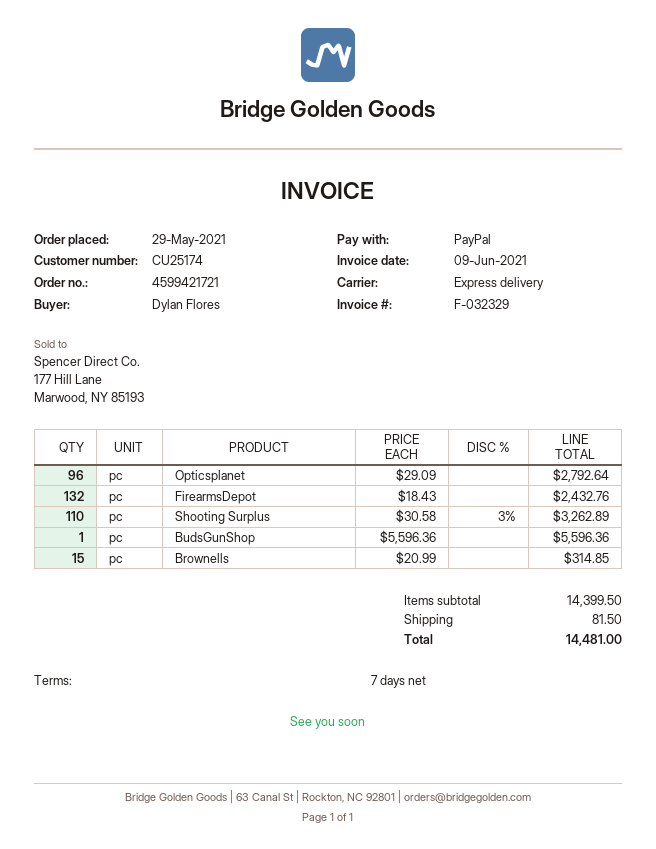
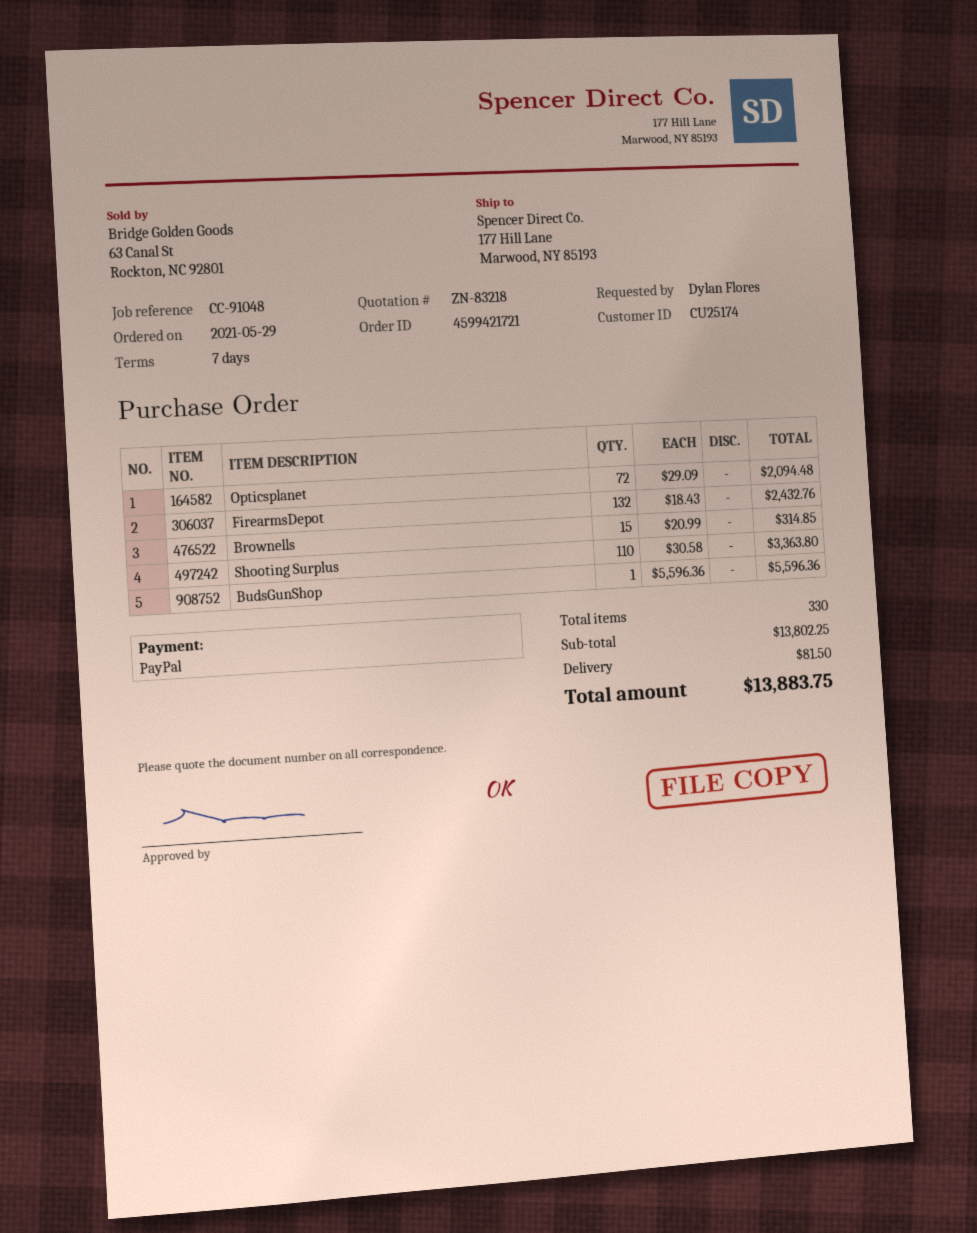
Opticsplanet: 96 x 29.09 = 2792.64 -> 72 x 29.09 = 2094.48
Shooting Surplus: 110 x 30.58 - 3% = 3262.89 -> 110 x 30.58 = 3363.80
subtotal: 14399.50 -> 13802.25
total: 14481.00 -> 13883.75

